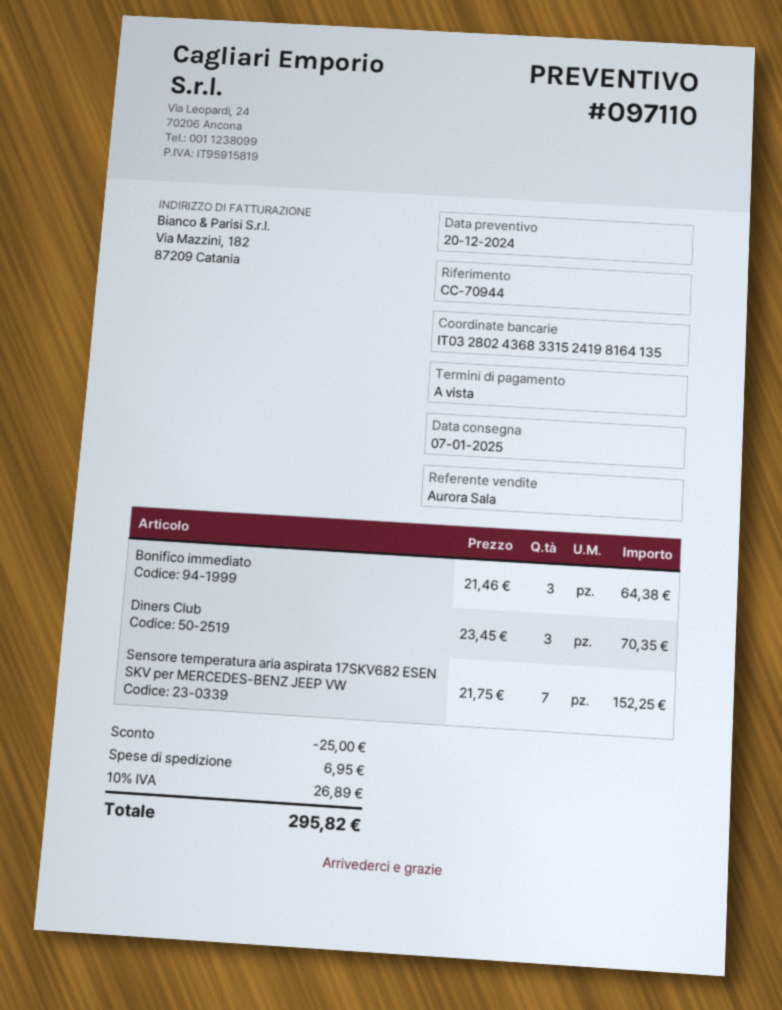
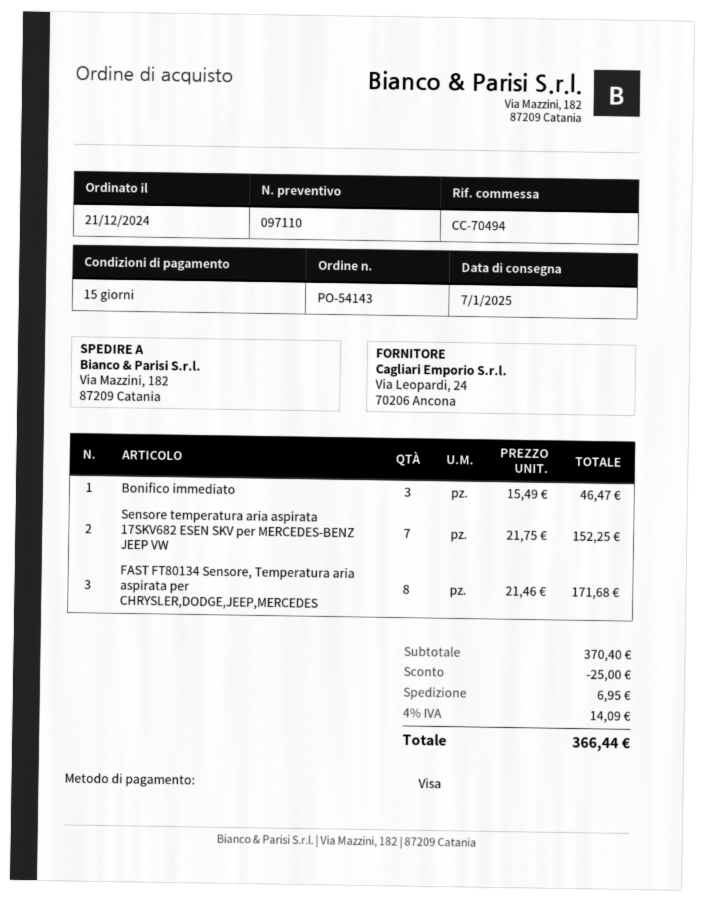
payment terms: on receipt -> 15 days
reference: CC-70944 -> CC-70494
Bonifico immediato: 3 x 21.46 = 64.38 -> 3 x 15.49 = 46.47
Diners Club: 3 x 23.45 = 70.35 -> none
FAST FT80134 Sensore, Temperatura aria aspirata per CHRYSLER,DODGE,JEEP,MERCEDES: none -> 8 x 21.46 = 171.68
tax: 10% = 26.89 -> 4% = 14.09
total: 295.82 -> 366.44

